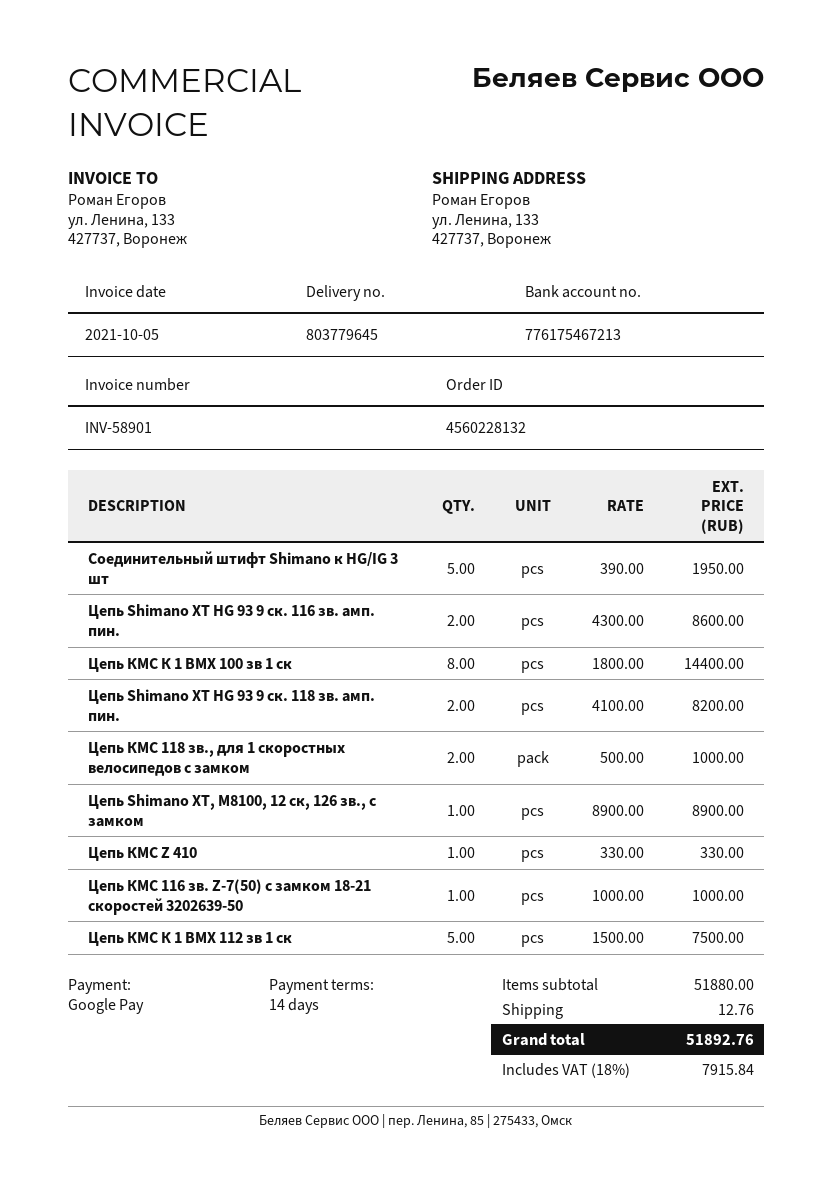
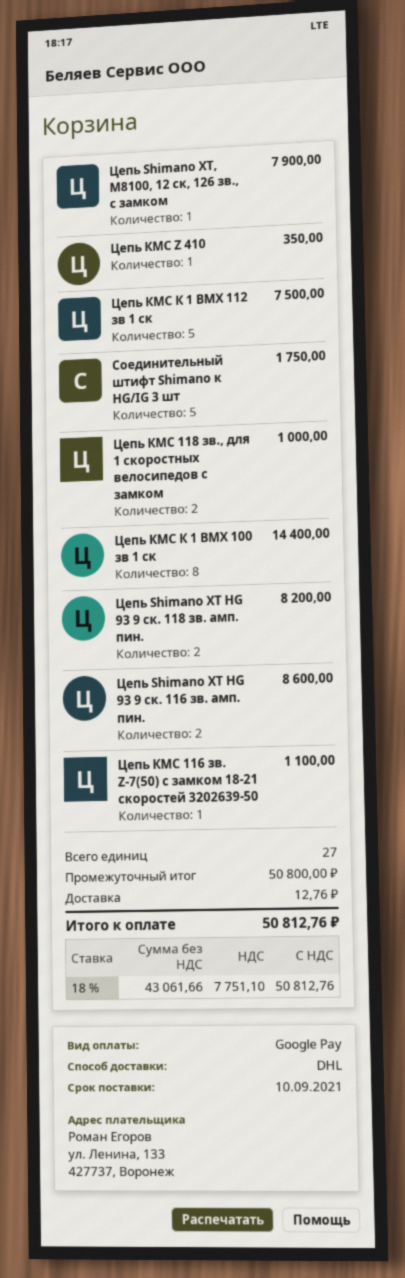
Соединительный штифт Shimano к HG/IG 3 шт: 5 for 1950.00 -> 5 for 1750.00
Цепь Shimano XT, M8100, 12 ск, 126 зв., с замком: 1 for 8900.00 -> 1 for 7900.00
Цепь КMC Z 410: 1 for 330.00 -> 1 for 350.00
Цепь КMC 116 зв. Z-7(50) с замком 18-21 скоростей 3202639-50: 1 for 1000.00 -> 1 for 1100.00
subtotal: 51880.00 -> 50800.00
tax: 18% = 7915.84 -> 18% = 7751.10
total: 51892.76 -> 50812.76

